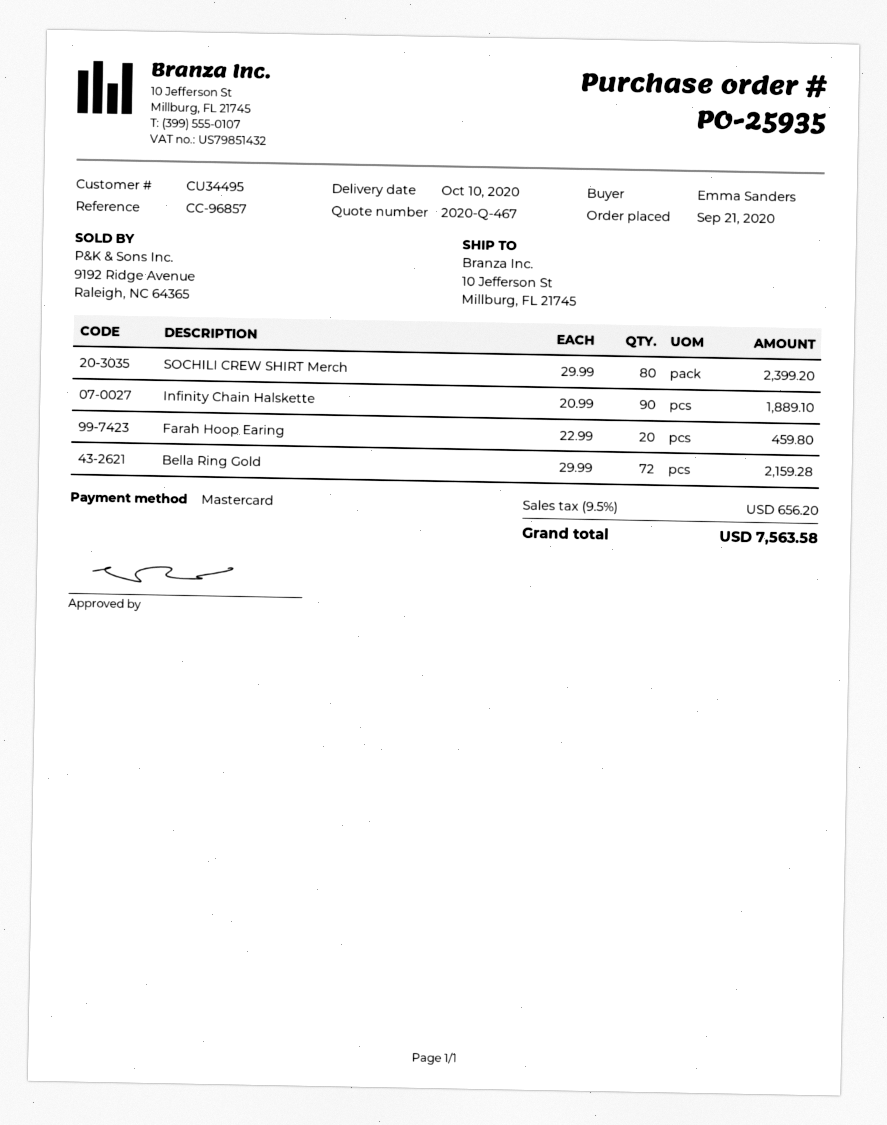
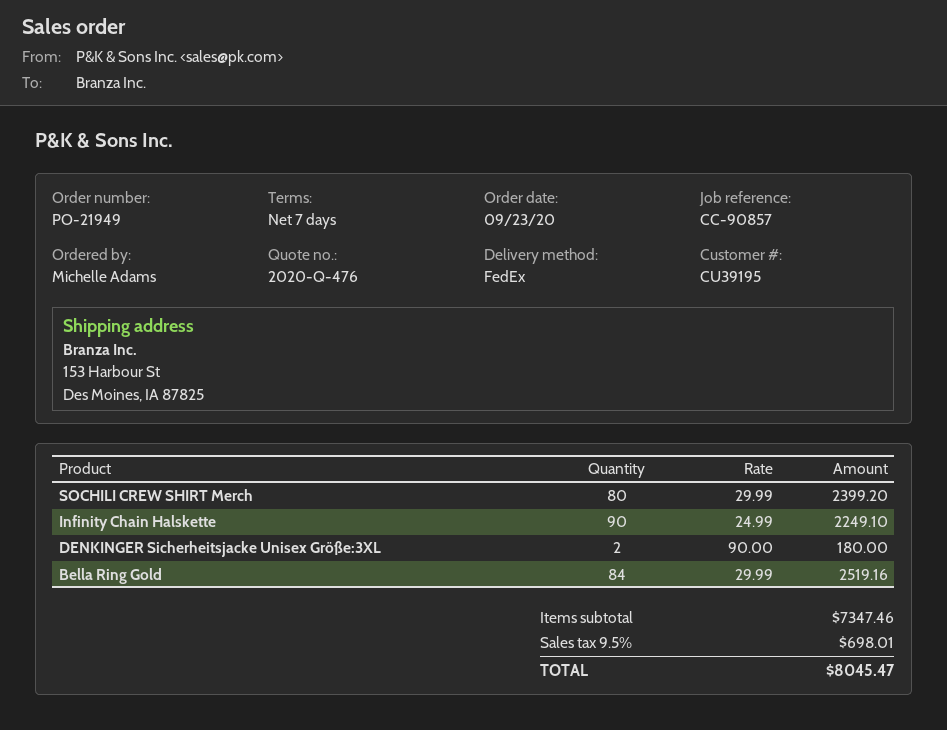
quote number: 2020-Q-467 -> 2020-Q-476
order number: PO-25935 -> PO-21949
order date: 2020-09-21 -> 2020-09-23
customer number: CU34495 -> CU39195
reference: CC-96857 -> CC-90857
ordered by: Emma Sanders -> Michelle Adams
ship to: 10 Jefferson St, Millburg, FL 21745 -> 153 Harbour St, Des Moines, IA 87825
Infinity Chain Halskette: 90 x 20.99 = 1889.10 -> 90 x 24.99 = 2249.10
Farah Hoop Earing: 20 x 22.99 = 459.80 -> none
Bella Ring Gold: 72 x 29.99 = 2159.28 -> 84 x 29.99 = 2519.16
DENKINGER Sicherheitsjacke Unisex Größe:3XL: none -> 2 x 90.00 = 180.00
tax: 9.5% = 656.20 -> 9.5% = 698.01
total: 7563.58 -> 8045.47

